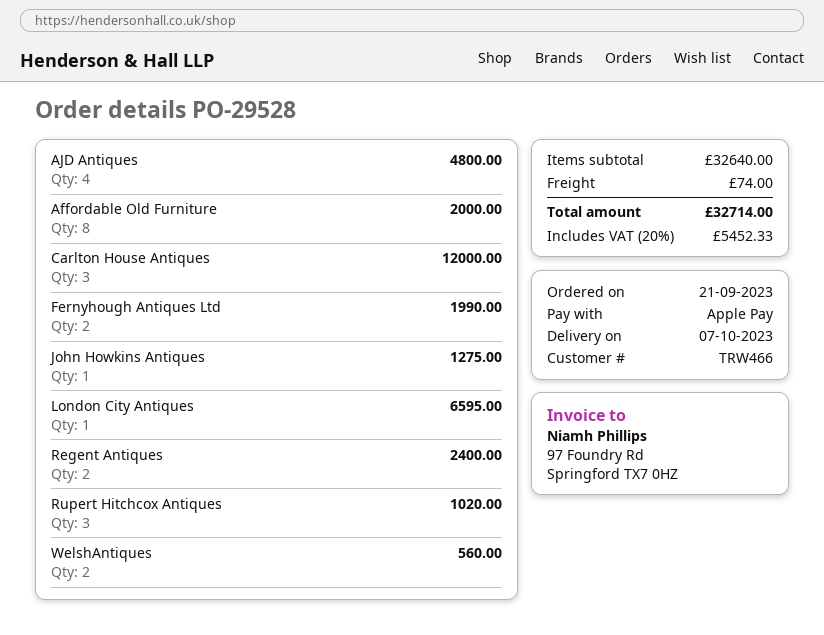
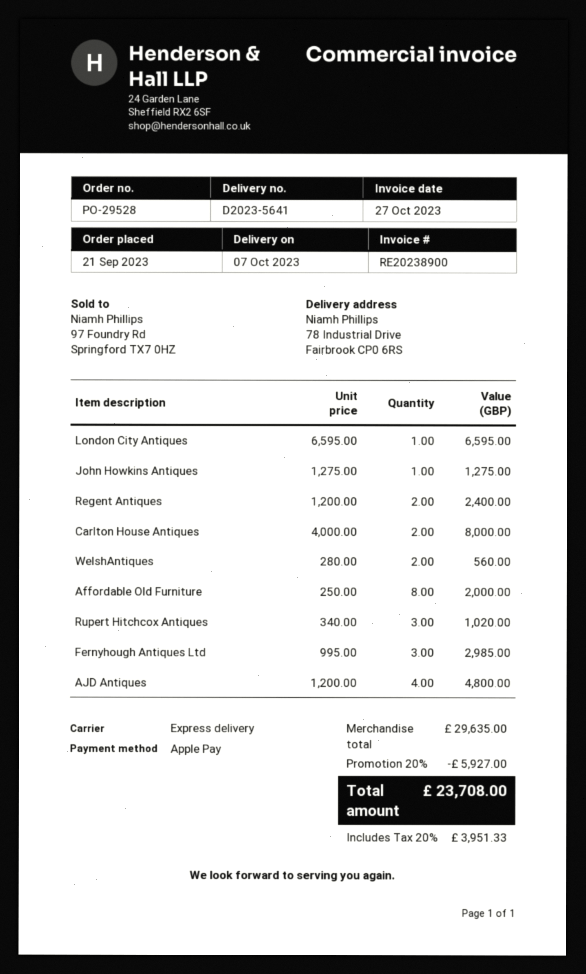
Carlton House Antiques: 3 for 12000.00 -> 2 for 8000.00
Fernyhough Antiques Ltd: 2 for 1990.00 -> 3 for 2985.00
subtotal: 32640.00 -> 29635.00
discount: none -> 20% = 5927.00
shipping: 74.00 -> none
tax: 20% = 5452.33 -> 20% = 3951.33
total: 32714.00 -> 23708.00

